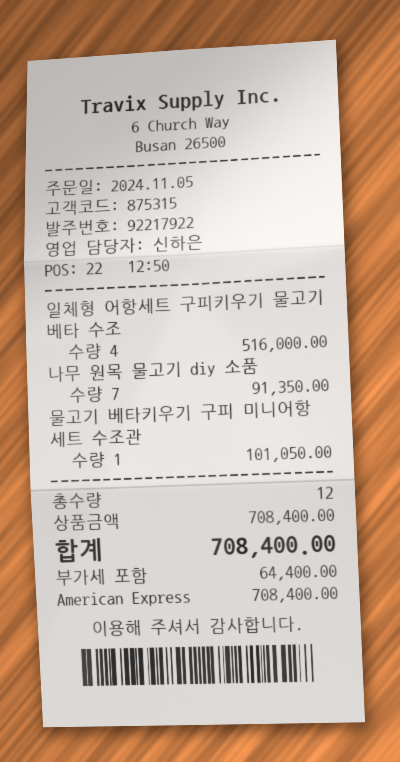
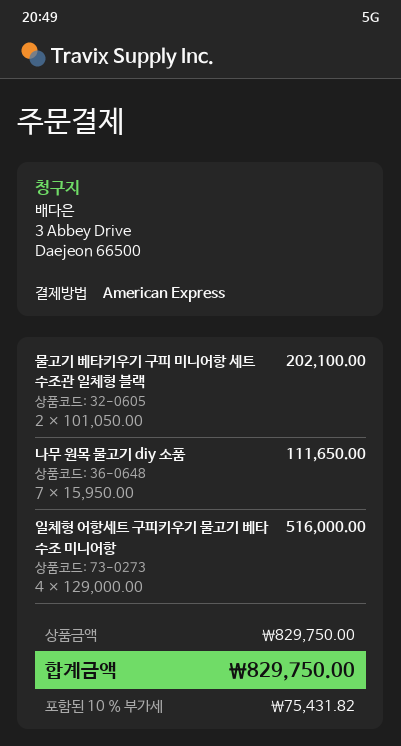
나무 원목 물고기 diy 소품: 7 for 91350.00 -> 7 for 111650.00
물고기 베타키우기 구피 미니어항 세트 수조관: 1 for 101050.00 -> 2 for 202100.00
subtotal: 708400.00 -> 829750.00
tax: 64400.00 -> 75431.82
total: 708400.00 -> 829750.00

